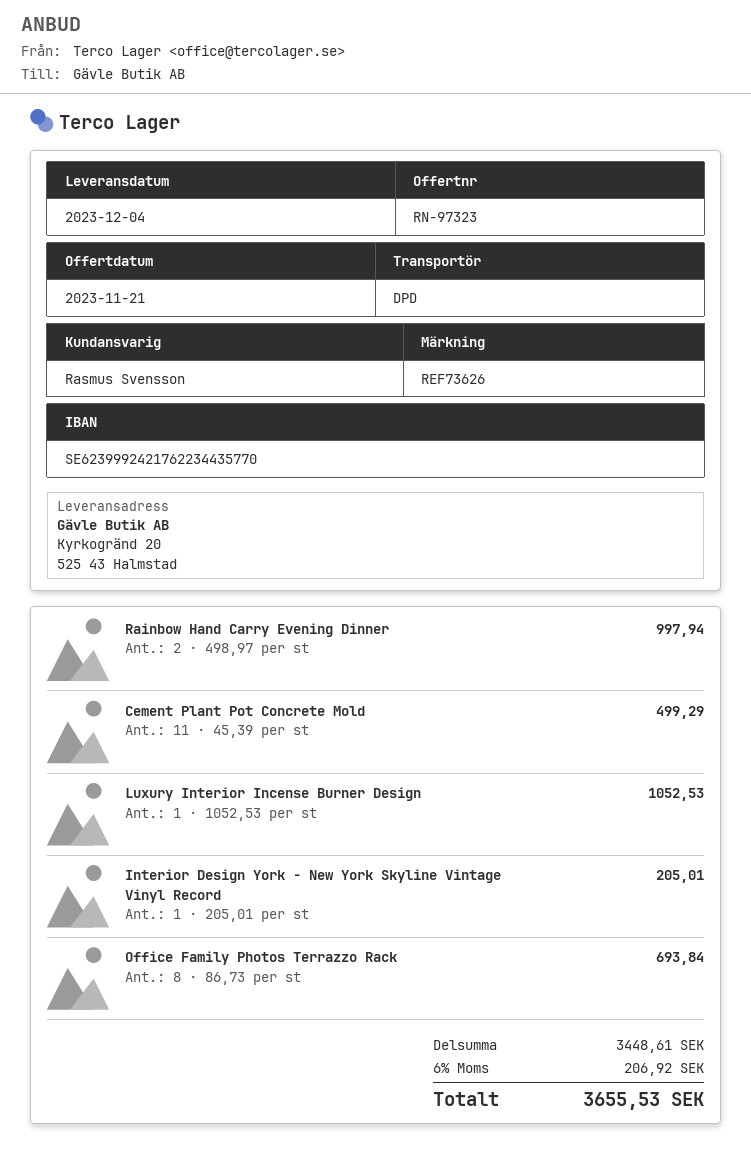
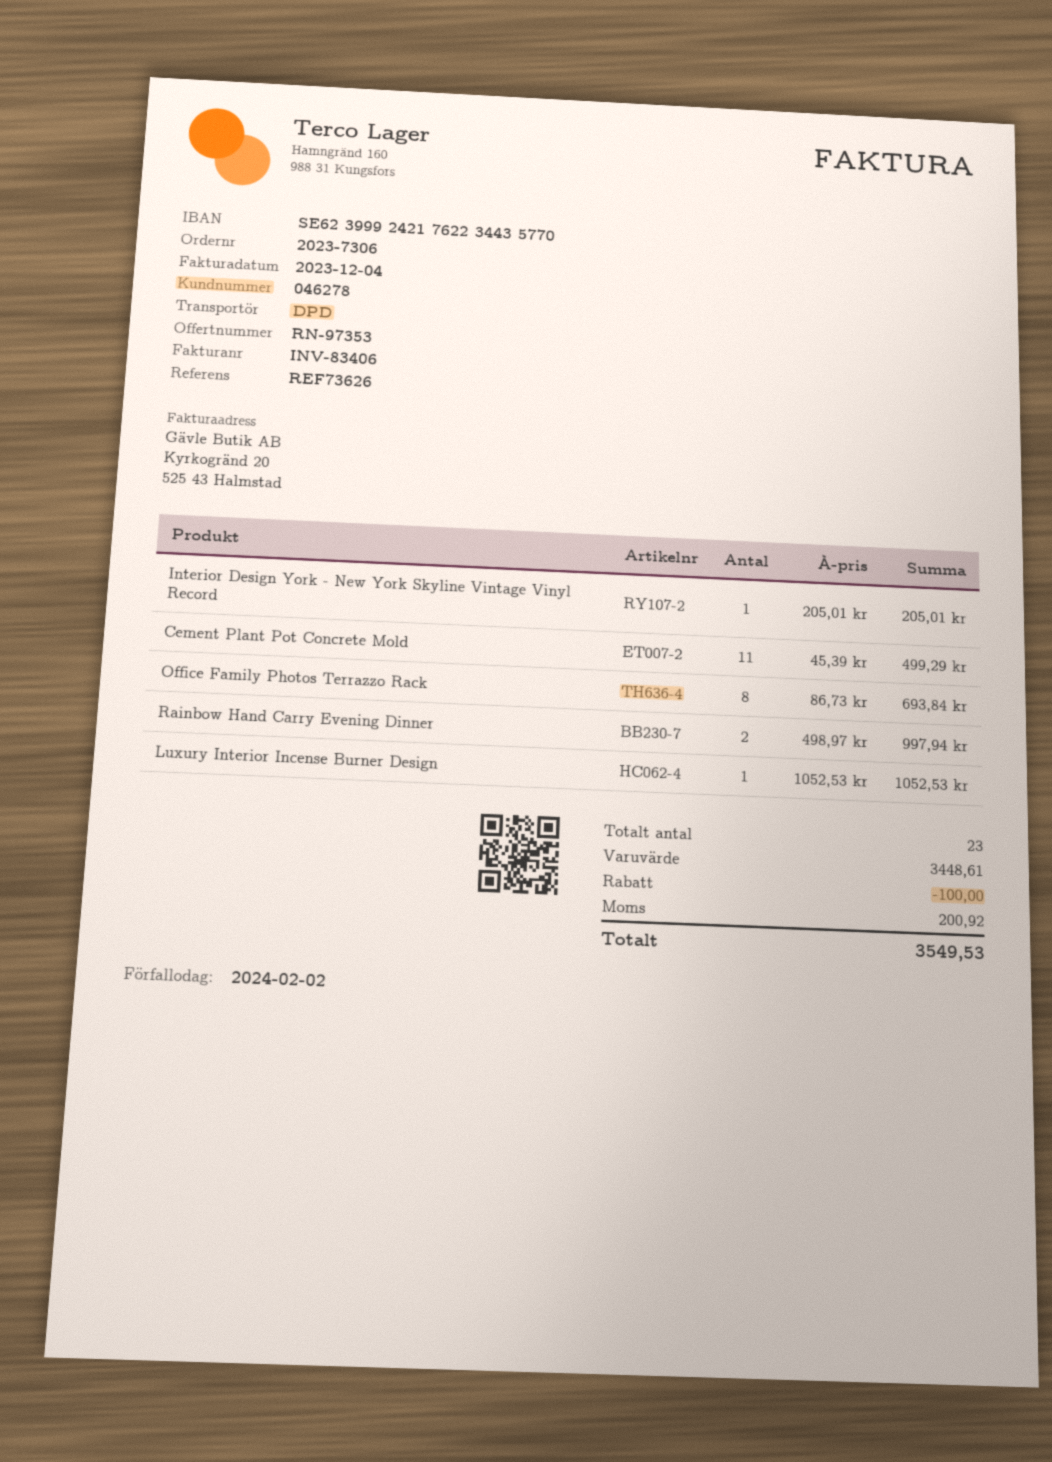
quote number: RN-97323 -> RN-97353
discount: none -> 100.00
tax: 206.92 -> 200.92
total: 3655.53 -> 3549.53

